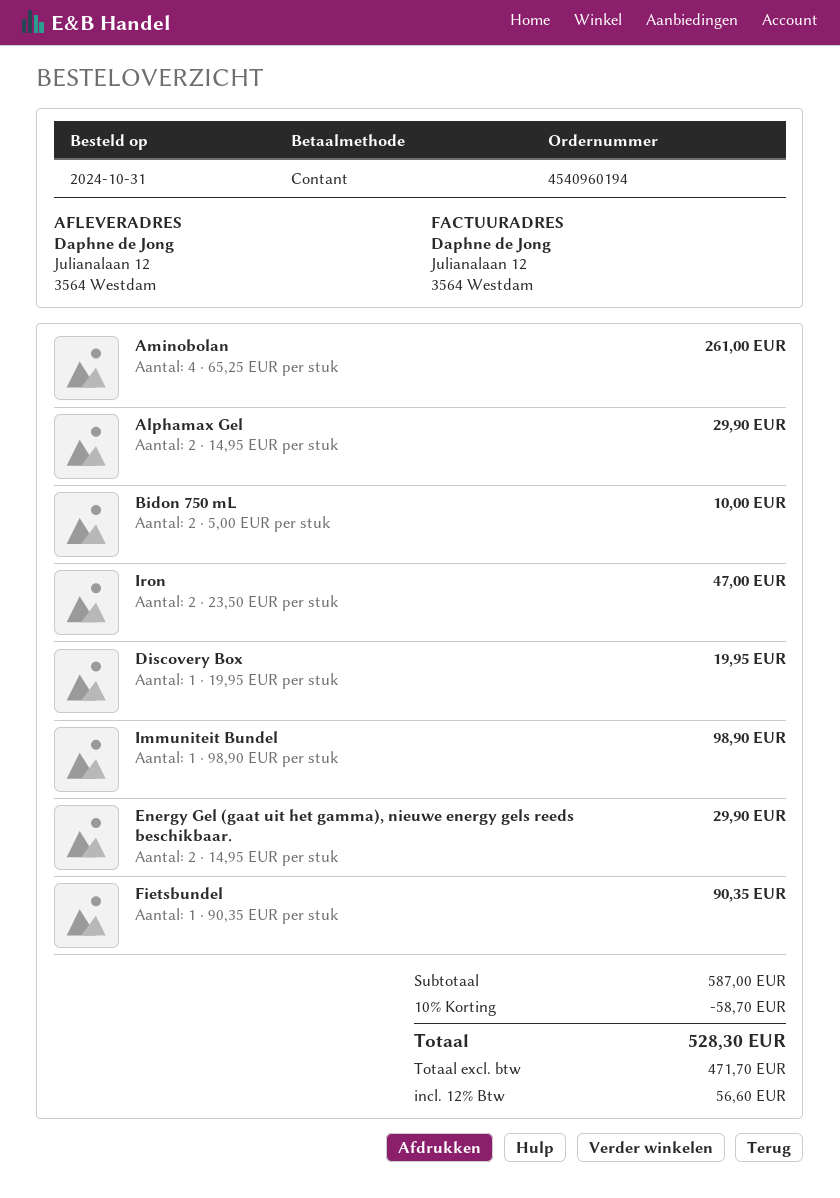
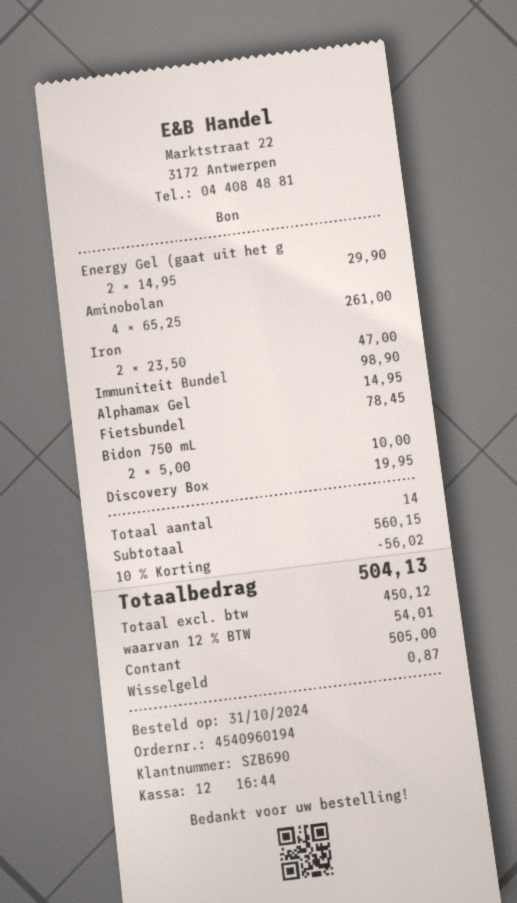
Alphamax Gel: 2 x 14.95 = 29.90 -> 1 x 14.95 = 14.95
Fietsbundel: 1 x 90.35 = 90.35 -> 1 x 78.45 = 78.45
subtotal: 587.00 -> 560.15
discount: 10% = 58.70 -> 10% = 56.02
net: 471.70 -> 450.12
tax: 12% = 56.60 -> 12% = 54.01
total: 528.30 -> 504.13

